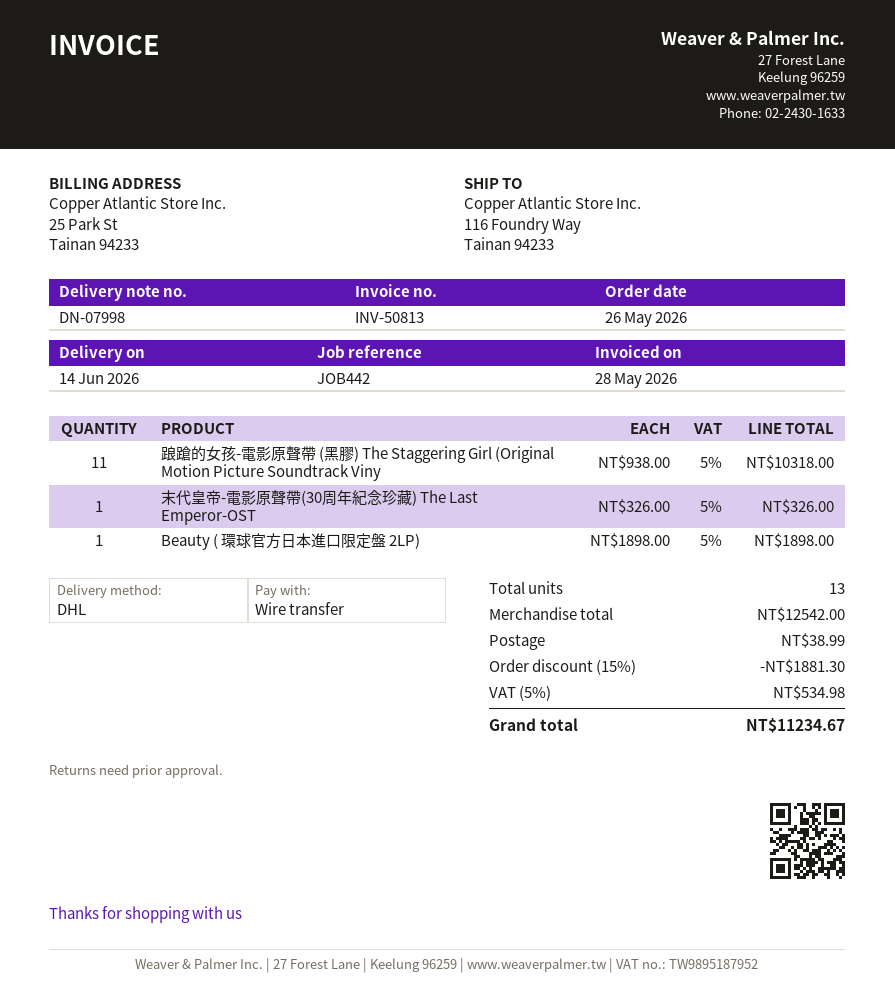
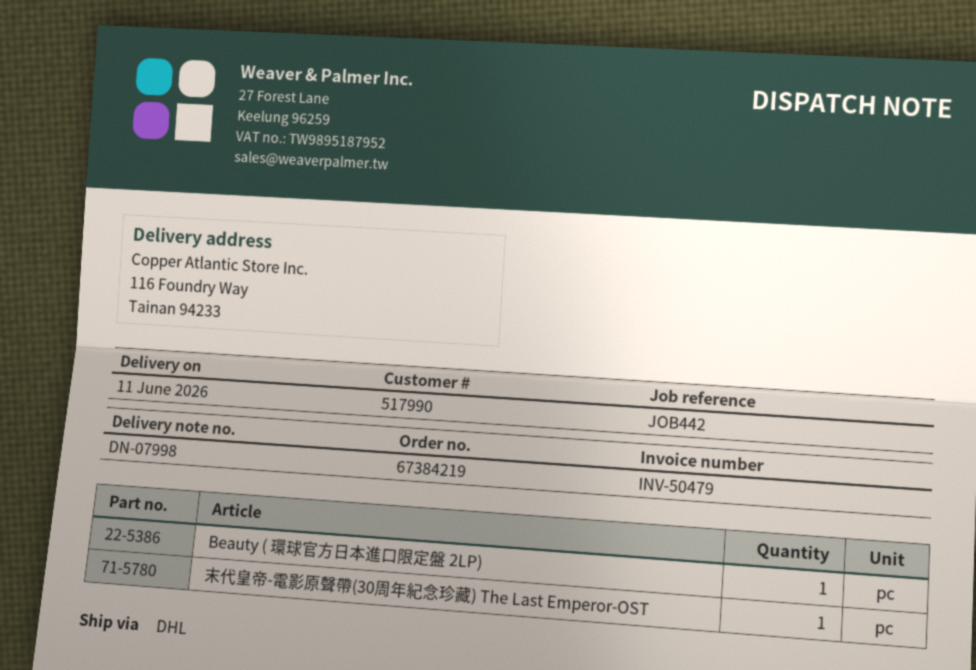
delivery date: 2026-06-14 -> 2026-06-11
invoice number: INV-50813 -> INV-50479
踉蹌的女孩-電影原聲帶 (黑膠) The Staggering Girl (Original Motion Picture Soundtrack Viny: 11 -> none

